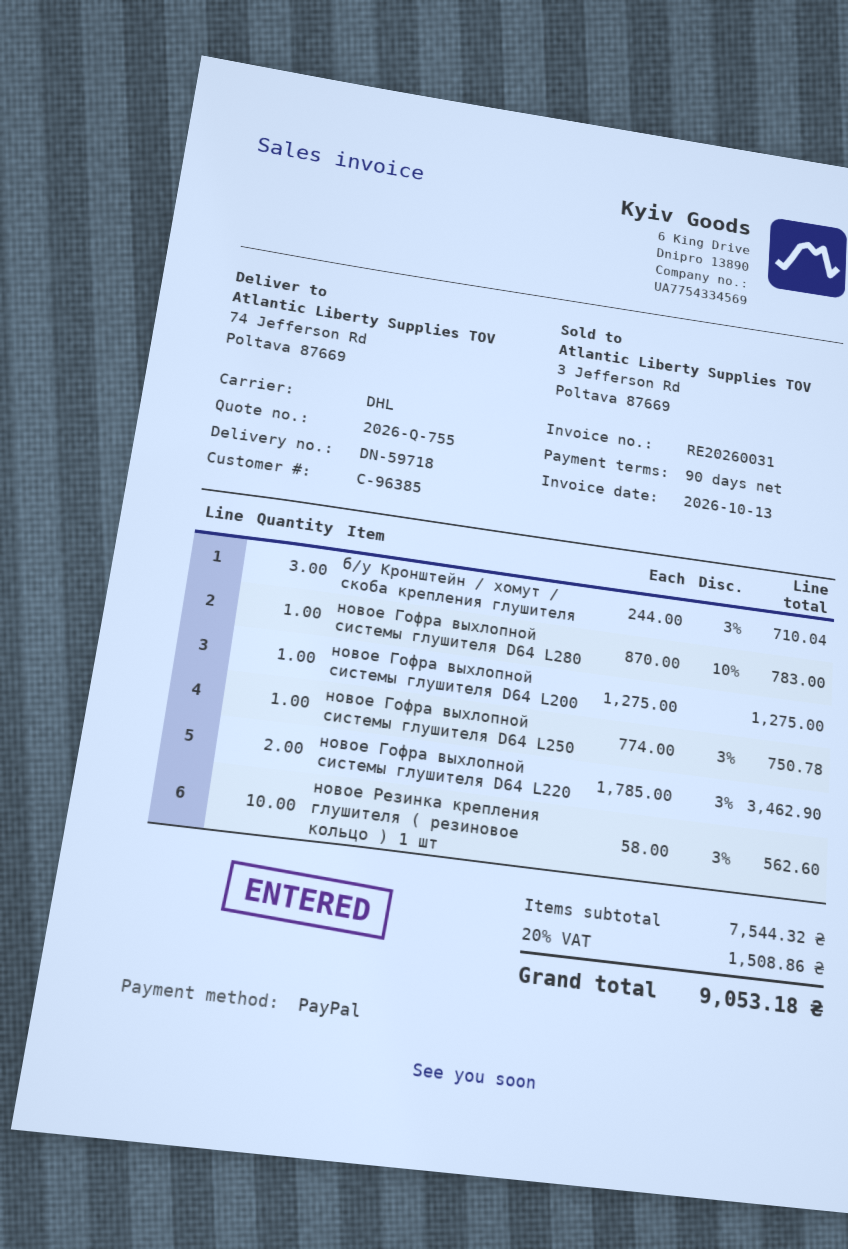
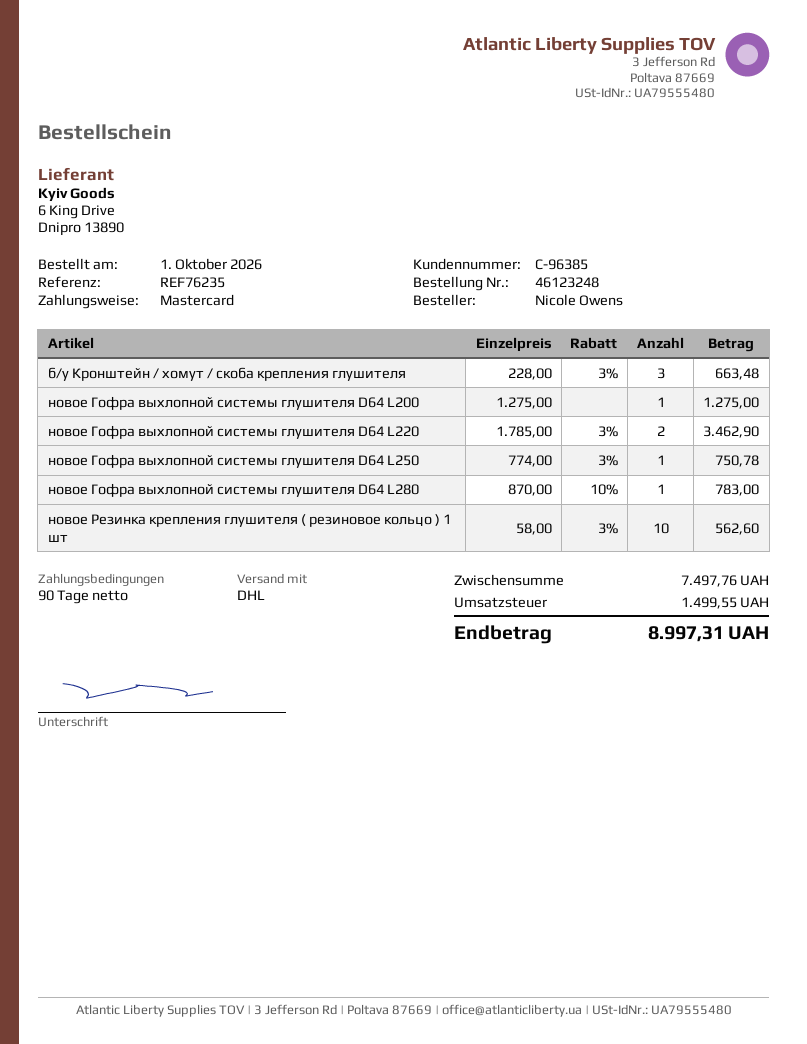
payment method: PayPal -> Mastercard
б/у Кронштейн / хомут / скоба крепления глушителя: 3 x 244.00 - 3% = 710.04 -> 3 x 228.00 - 3% = 663.48
subtotal: 7544.32 -> 7497.76
tax: 1508.86 -> 1499.55
total: 9053.18 -> 8997.31

